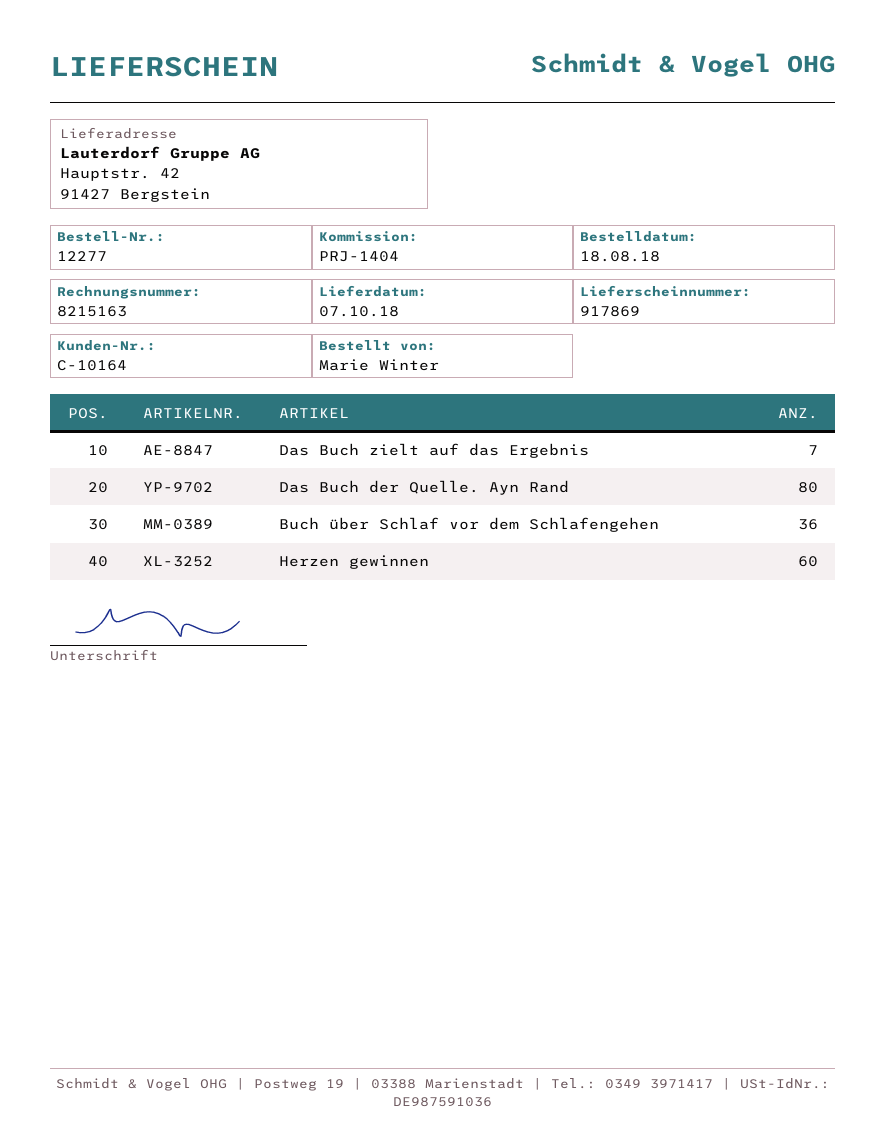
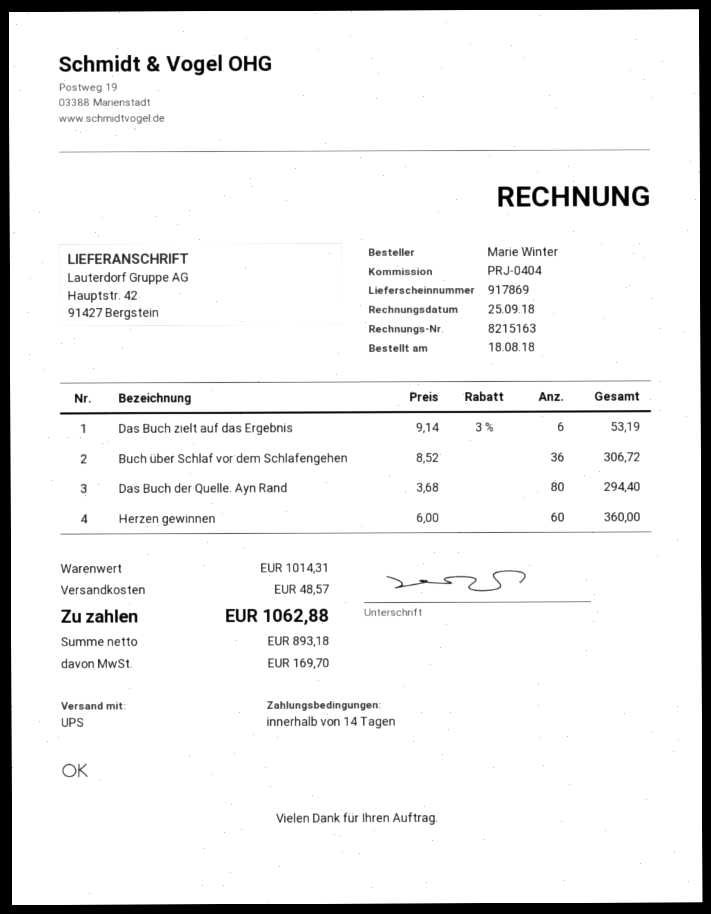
reference: PRJ-1404 -> PRJ-0404
Das Buch zielt auf das Ergebnis: 7 -> 6

